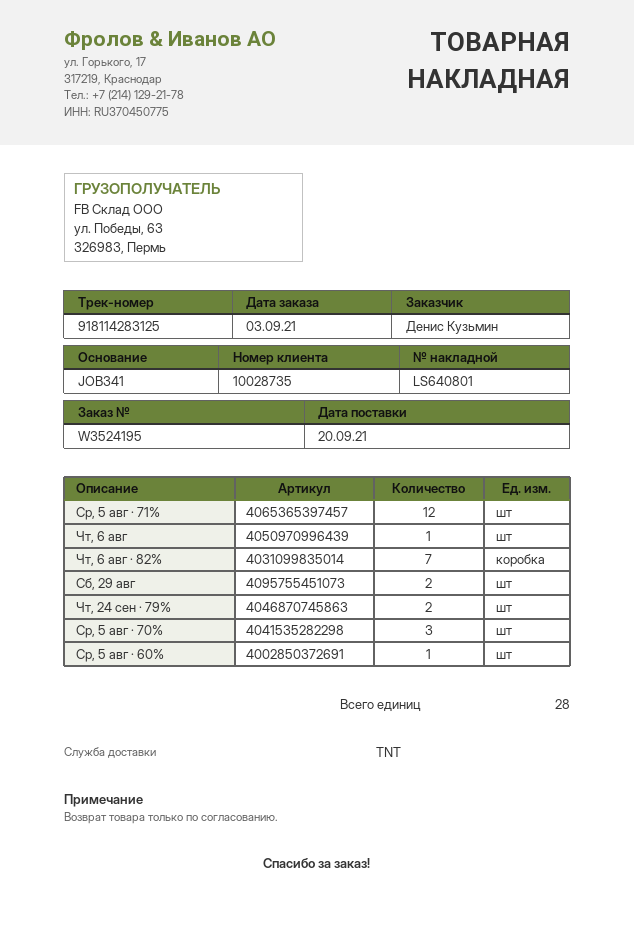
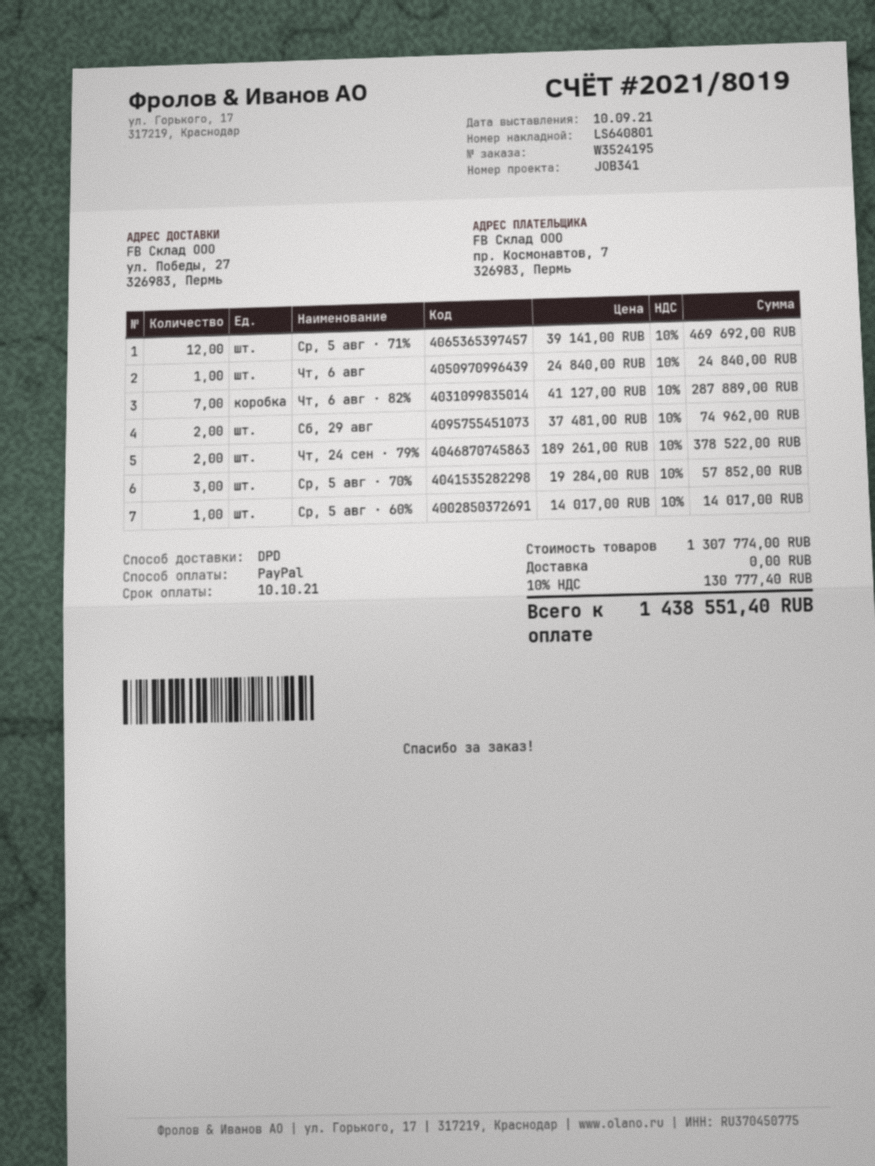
shipping method: TNT -> DPD
ship to: ул. Победы, 63, 326983, Пермь -> ул. Победы, 27, 326983, Пермь

